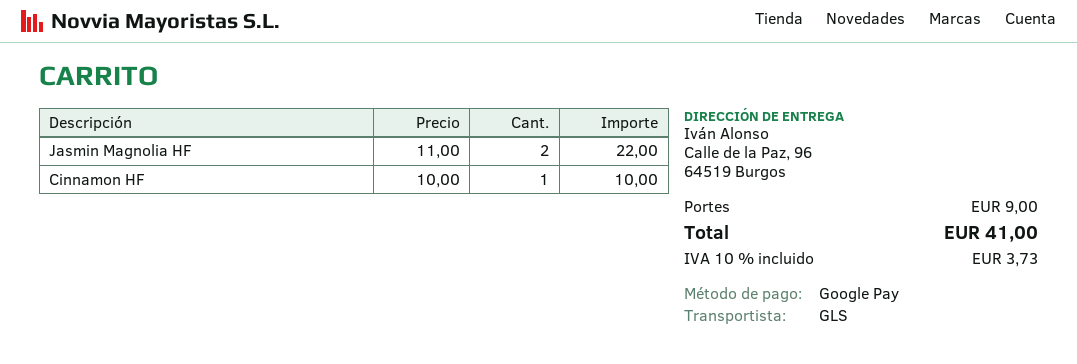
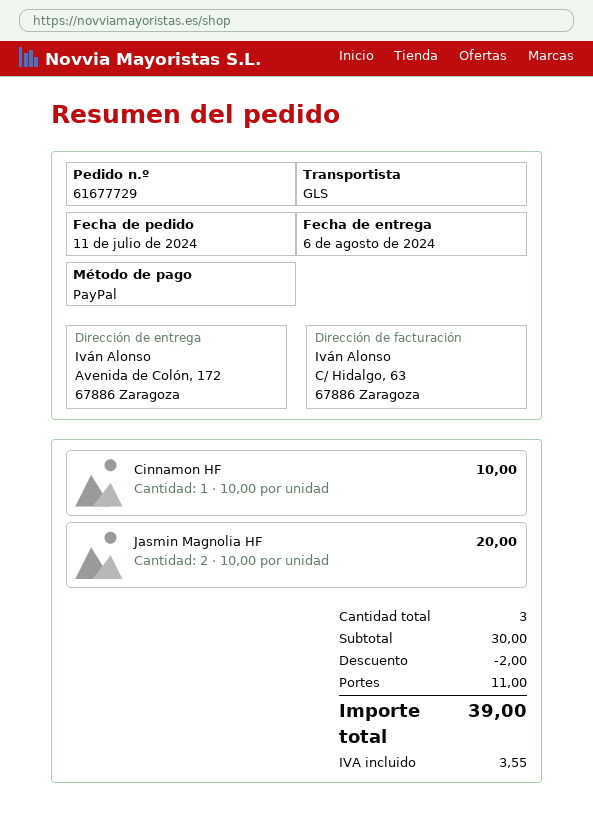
payment method: Google Pay -> PayPal
ship to: Calle de la Paz, 96, 64519 Burgos -> Avenida de Colón, 172, 67886 Zaragoza
Jasmin Magnolia HF: 2 x 11.00 = 22.00 -> 2 x 10.00 = 20.00
discount: none -> 2.00
shipping: 9.00 -> 11.00
tax: 3.73 -> 3.55
total: 41.00 -> 39.00

